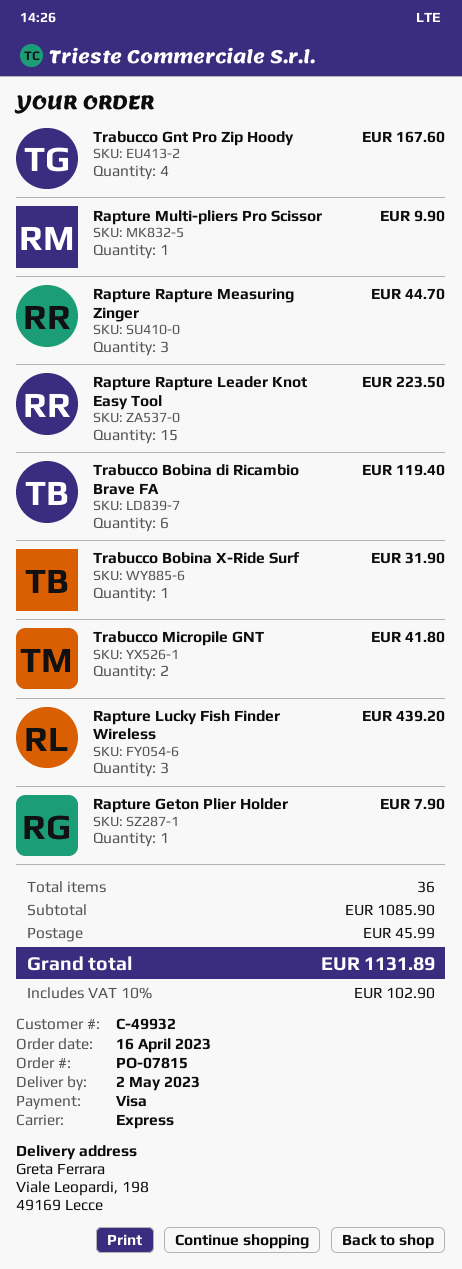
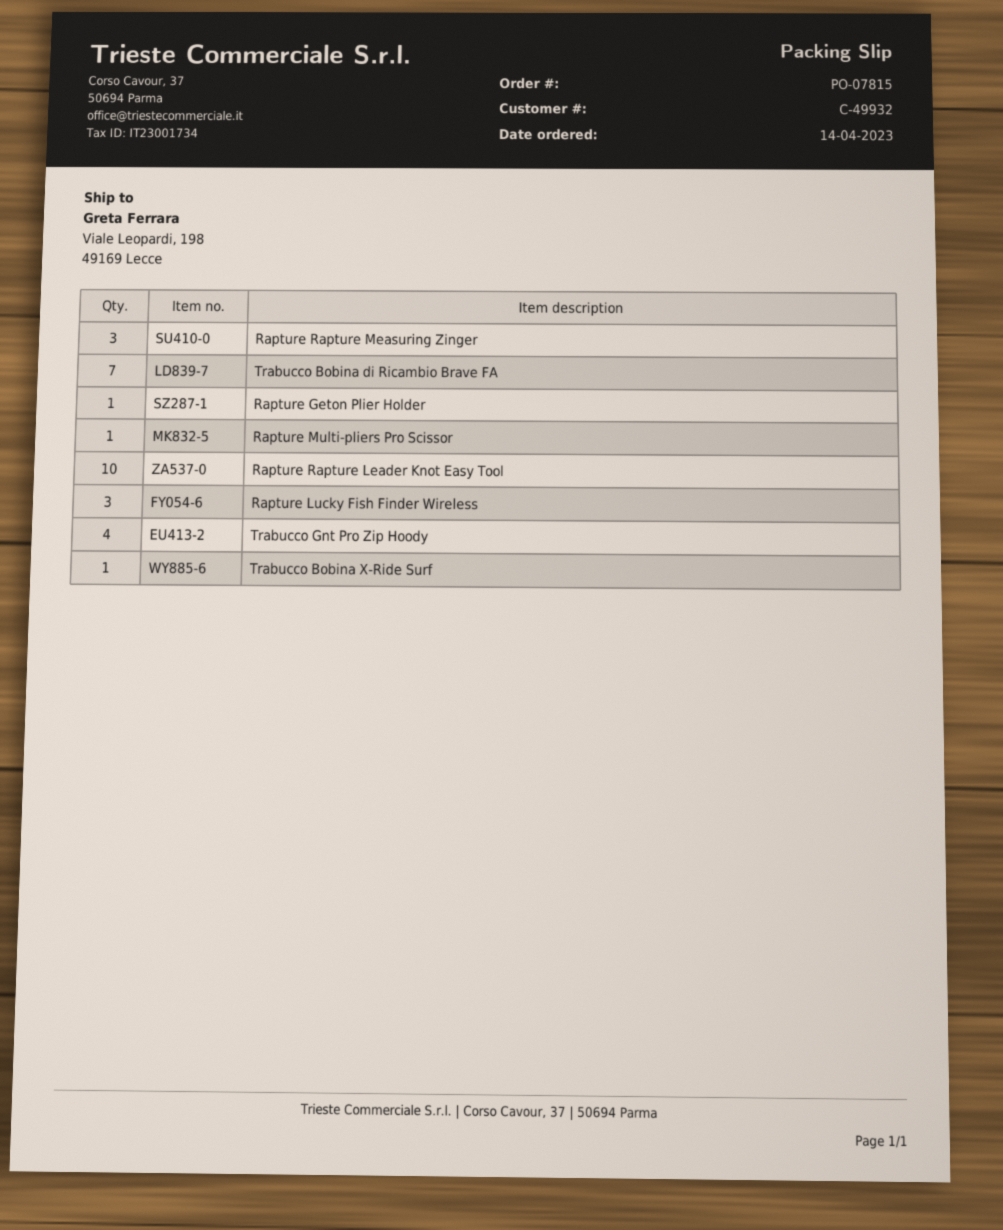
order date: 2023-04-16 -> 2023-04-14
Rapture Rapture Leader Knot Easy Tool: 15 -> 10
Trabucco Bobina di Ricambio Brave FA: 6 -> 7
Trabucco Micropile GNT: 2 -> none

